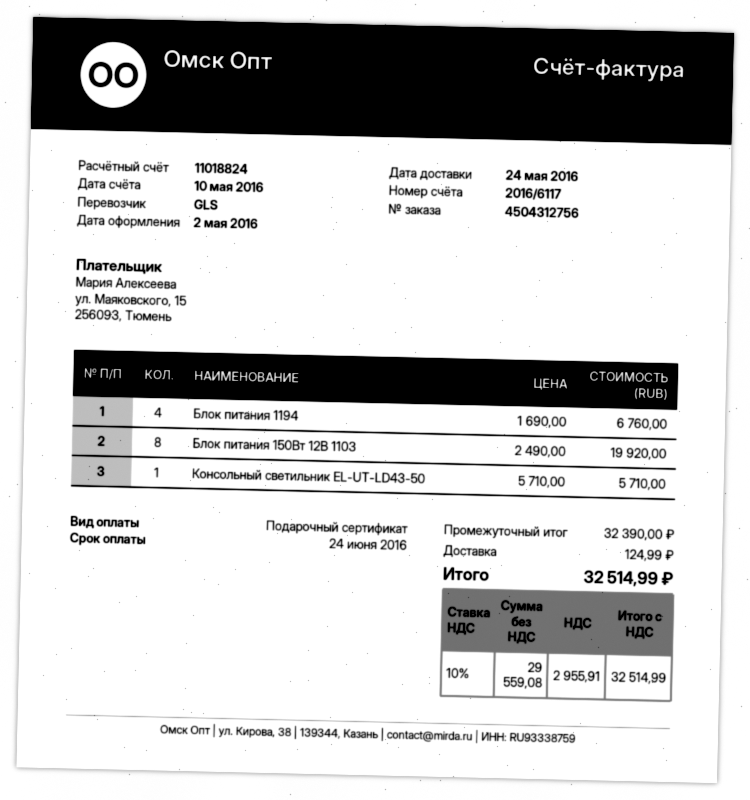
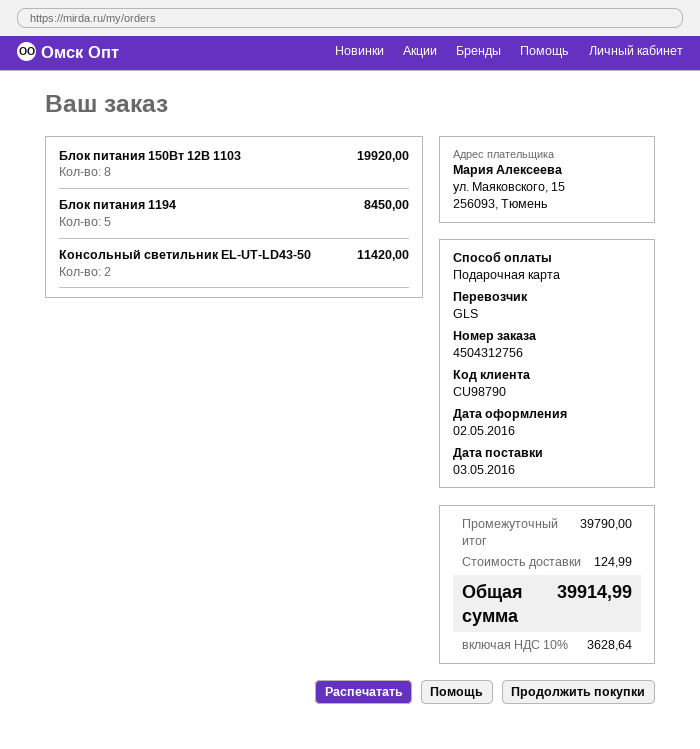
delivery date: 2016-05-24 -> 2016-05-03
Блок питания 1194: 4 for 6760.00 -> 5 for 8450.00
Консольный светильник EL-UT-LD43-50: 1 for 5710.00 -> 2 for 11420.00
subtotal: 32390.00 -> 39790.00
tax: 10% = 2955.91 -> 10% = 3628.64
total: 32514.99 -> 39914.99

